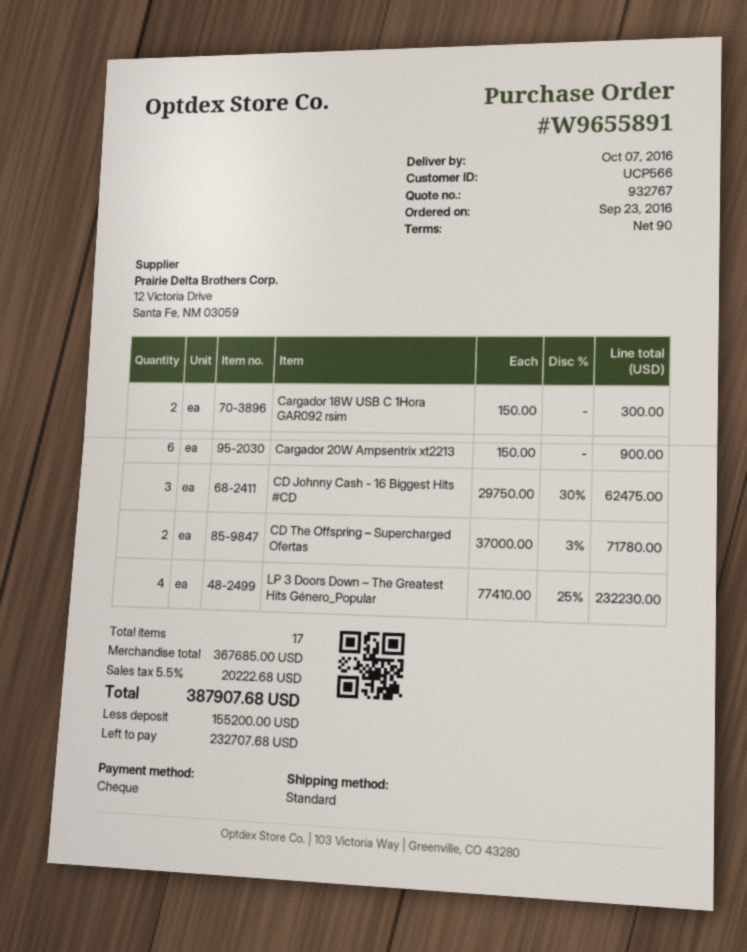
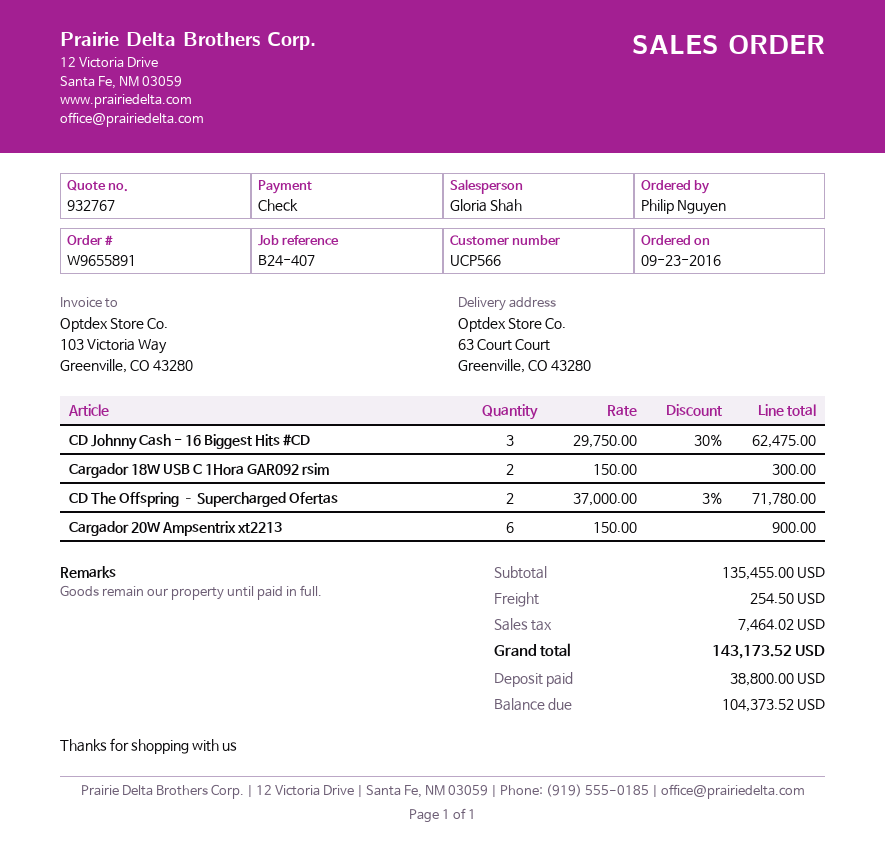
LP 3 Doors Down – The Greatest Hits Género_Popular: 4 x 77410.00 - 25% = 232230.00 -> none
subtotal: 367685.00 -> 135455.00
shipping: none -> 254.50
tax: 20222.68 -> 7464.02
total: 387907.68 -> 143173.52
deposit: 155200.00 -> 38800.00
balance: 232707.68 -> 104373.52

